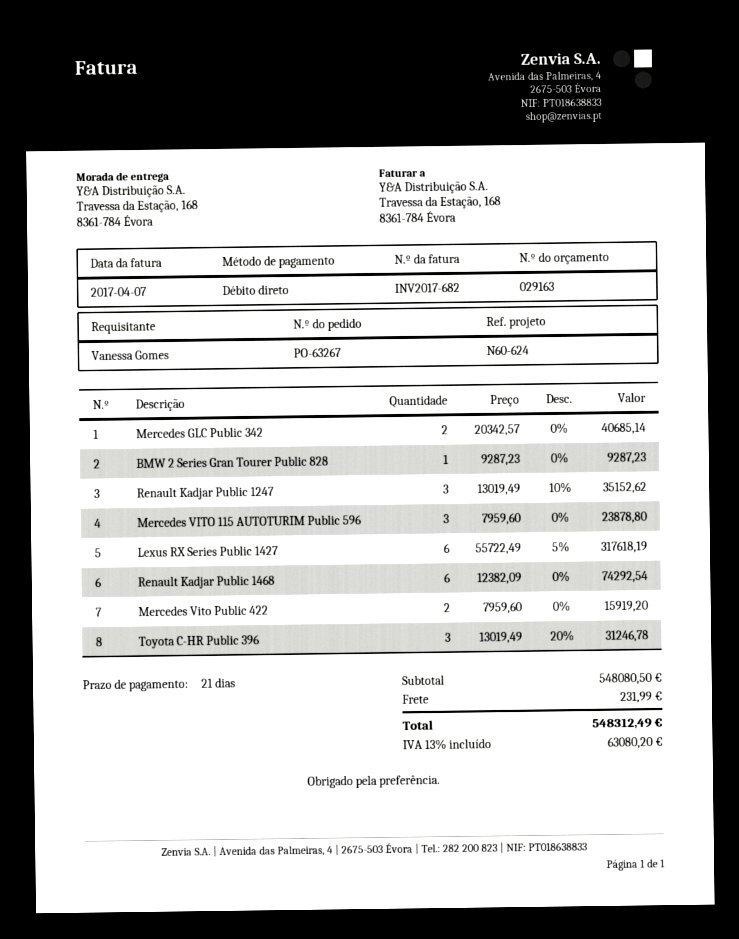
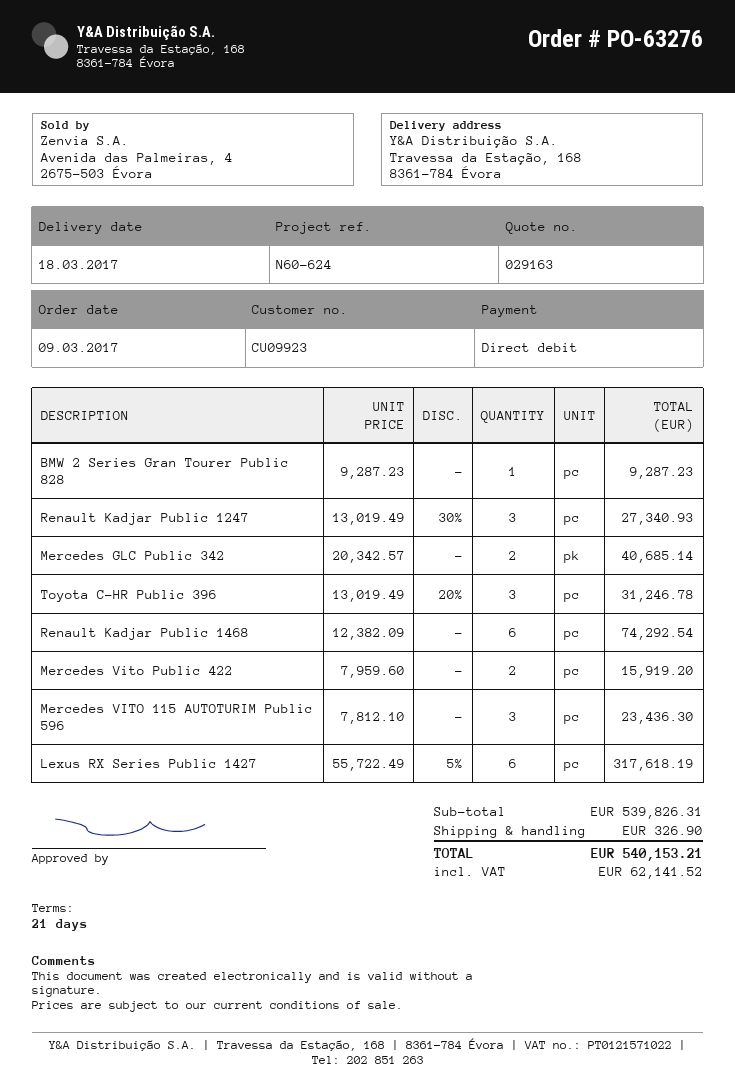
order number: PO-63267 -> PO-63276
Renault Kadjar Public 1247: 3 x 13019.49 - 10% = 35152.62 -> 3 x 13019.49 - 30% = 27340.93
Mercedes VITO 115 AUTOTURIM Public 596: 3 x 7959.60 = 23878.80 -> 3 x 7812.10 = 23436.30
subtotal: 548080.50 -> 539826.31
shipping: 231.99 -> 326.90
tax: 63080.20 -> 62141.52
total: 548312.49 -> 540153.21

